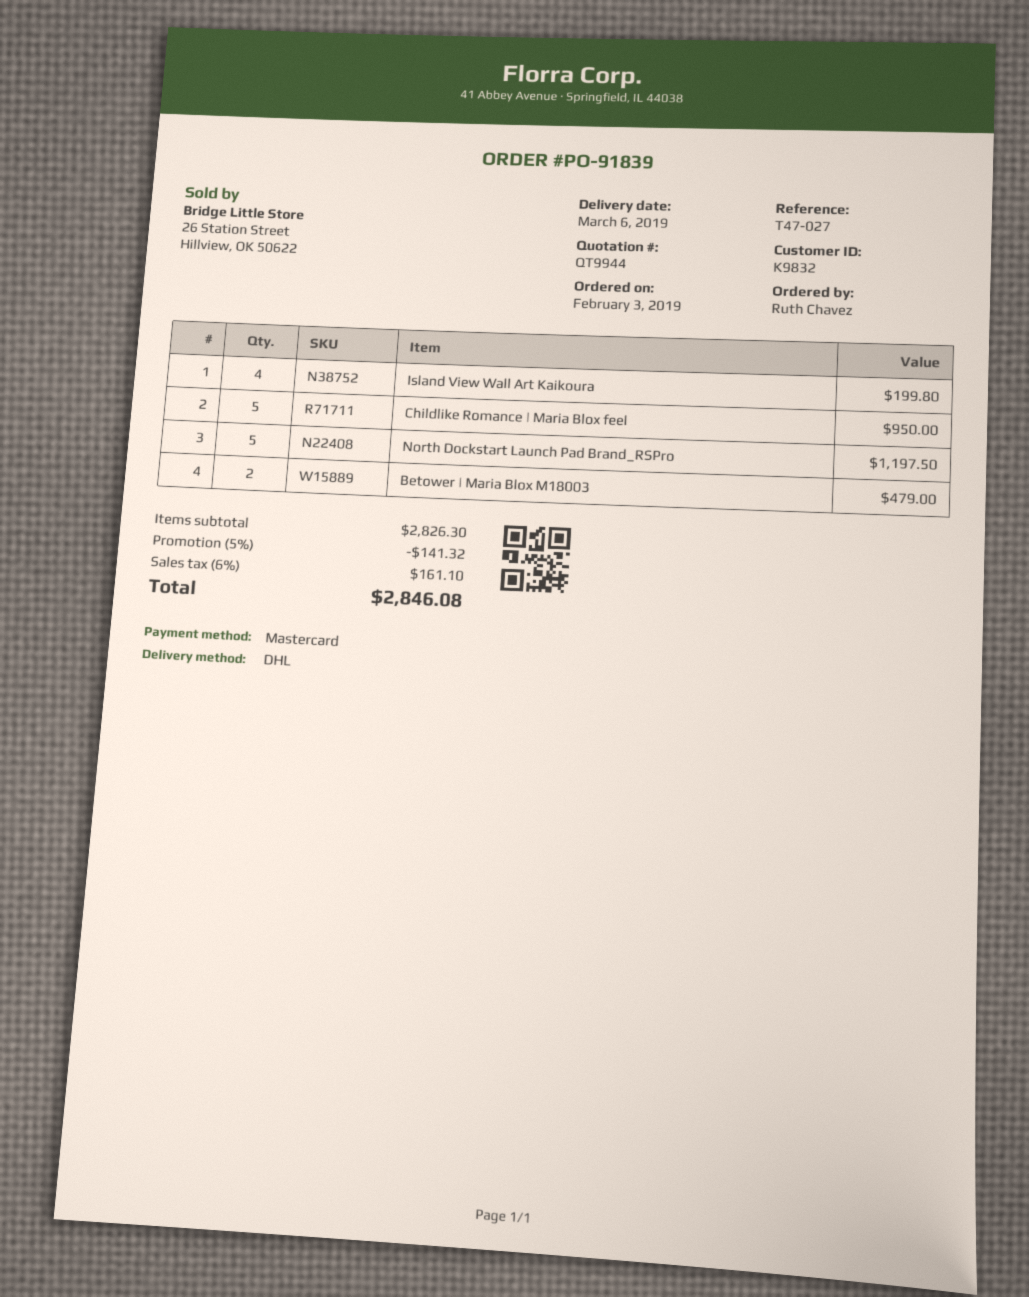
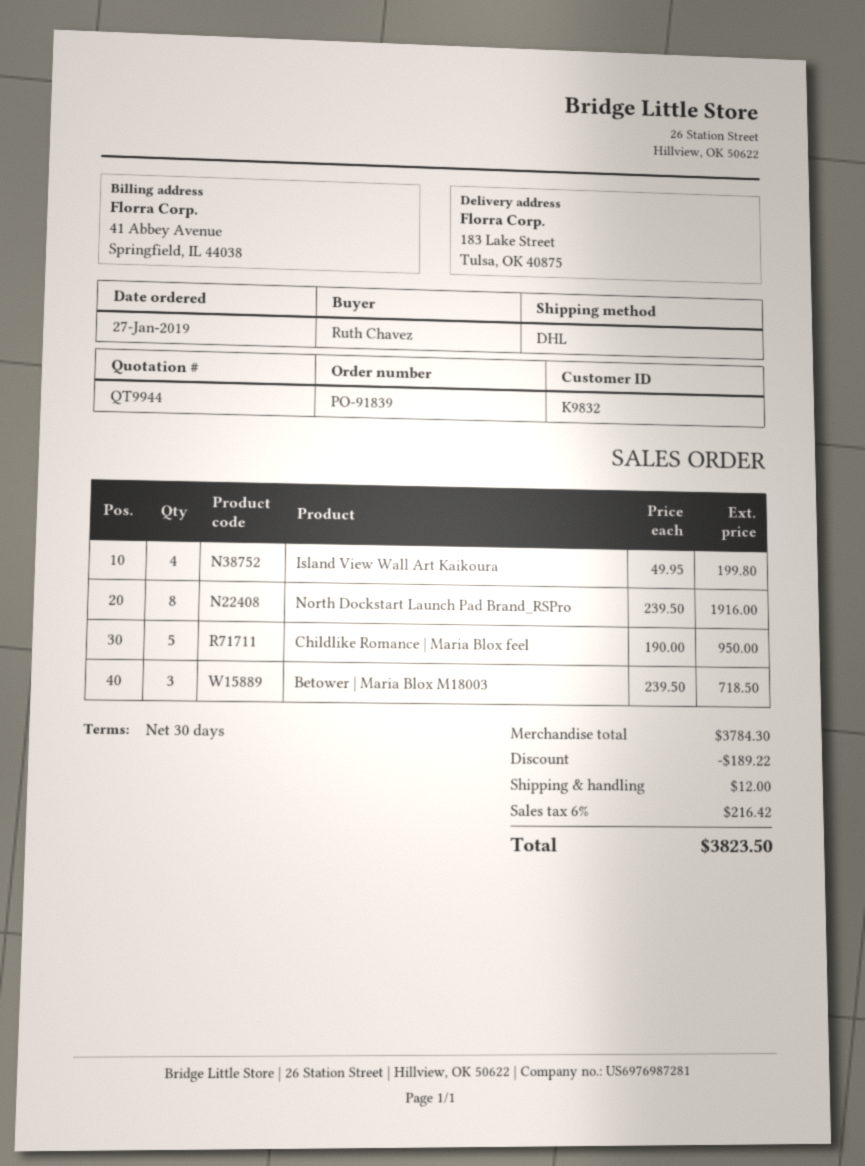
order date: 2019-02-03 -> 2019-01-27
North Dockstart Launch Pad Brand_RSPro: 5 for 1197.50 -> 8 for 1916.00
Betower | Maria Blox M18003: 2 for 479.00 -> 3 for 718.50
subtotal: 2826.30 -> 3784.30
discount: 141.32 -> 189.22
shipping: none -> 12.00
tax: 6% = 161.10 -> 6% = 216.42
total: 2846.08 -> 3823.50

